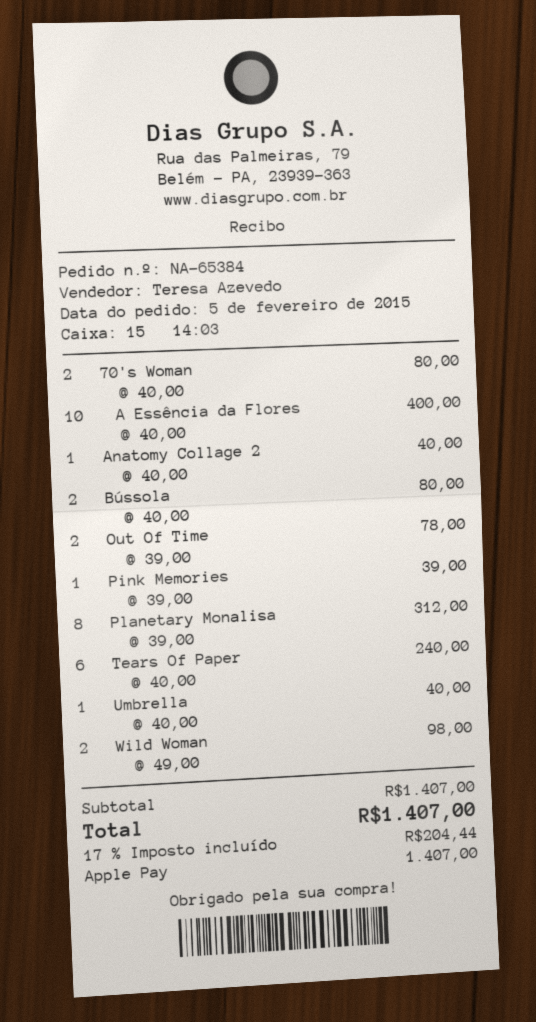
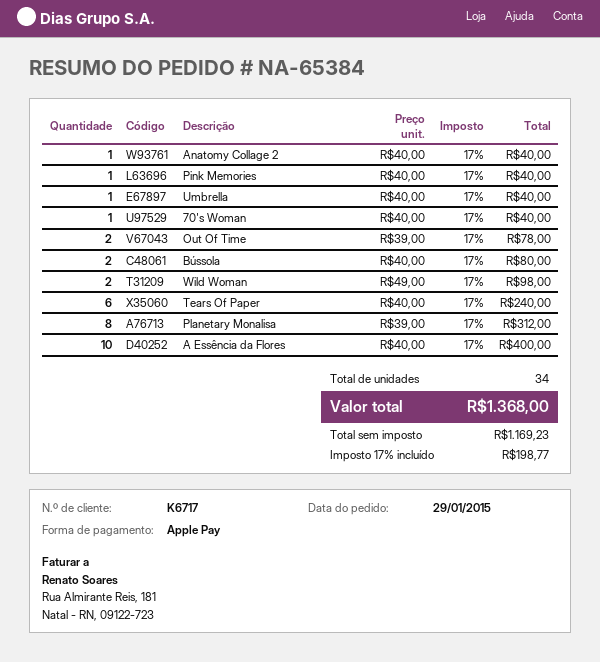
order date: 2015-02-05 -> 2015-01-29
70's Woman: 2 x 40.00 = 80.00 -> 1 x 40.00 = 40.00
Pink Memories: 1 x 39.00 = 39.00 -> 1 x 40.00 = 40.00
tax: 17% = 204.44 -> 17% = 198.77
total: 1407.00 -> 1368.00

